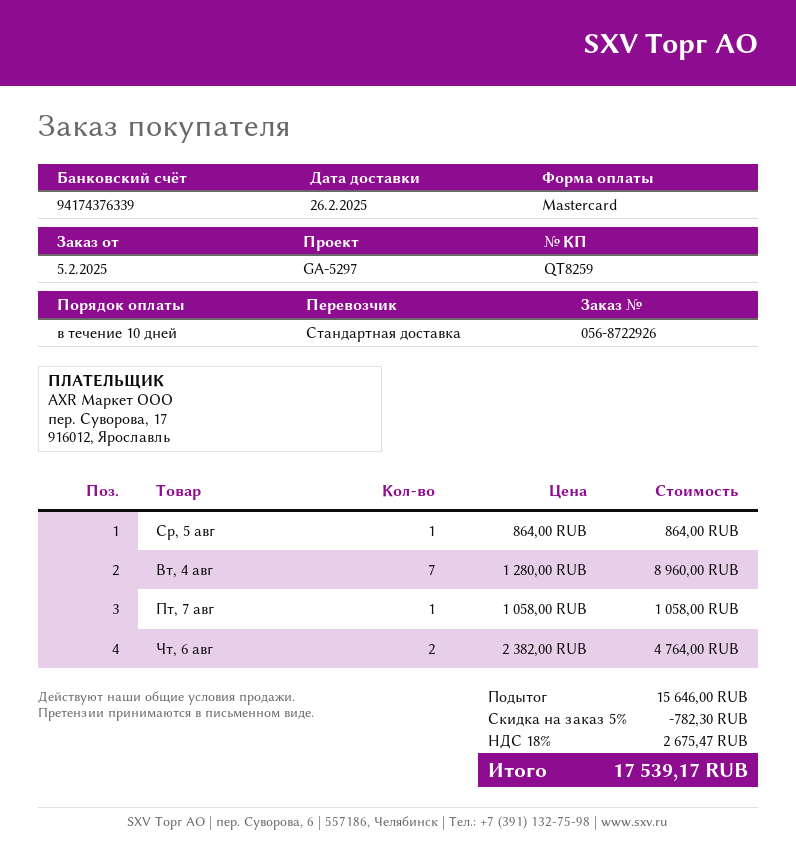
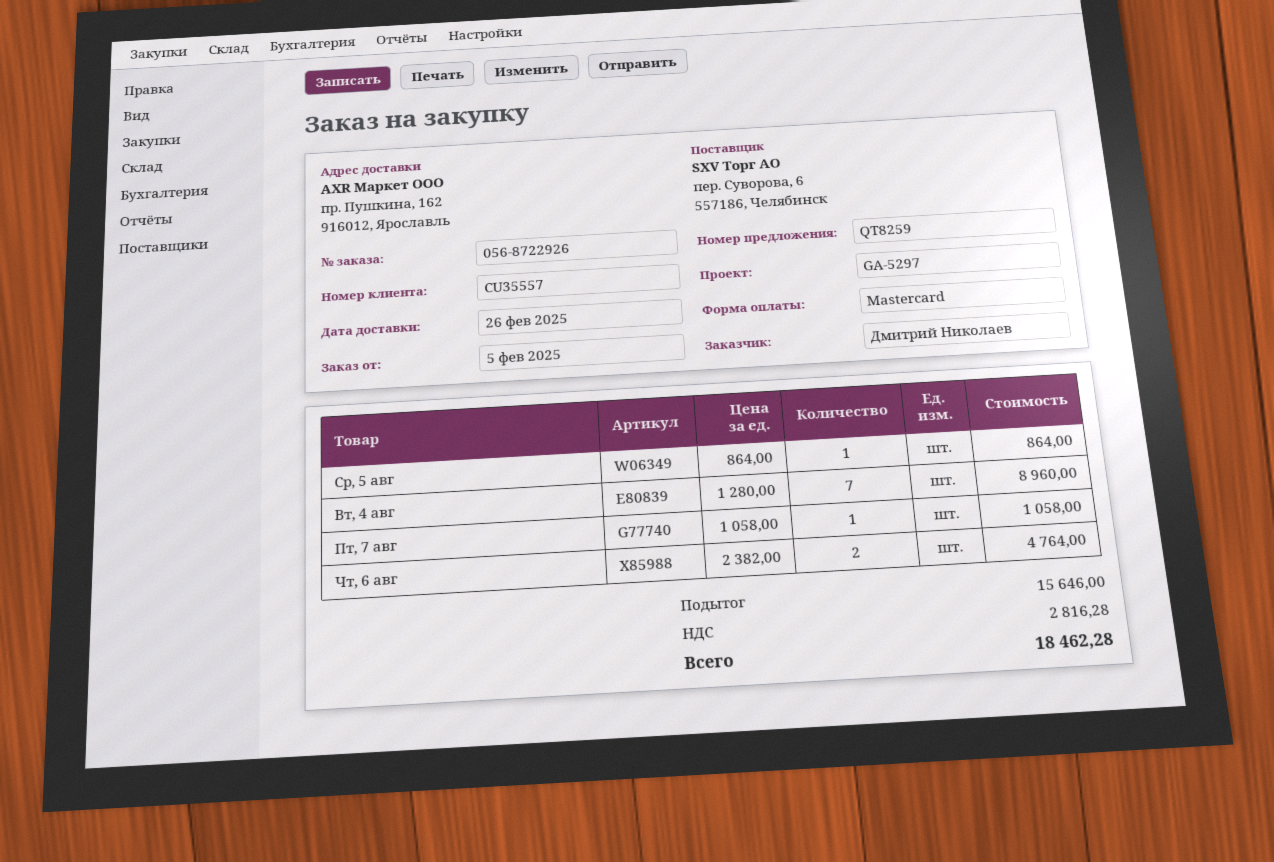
discount: 5% = 782.30 -> none
tax: 2675.47 -> 2816.28
total: 17539.17 -> 18462.28

